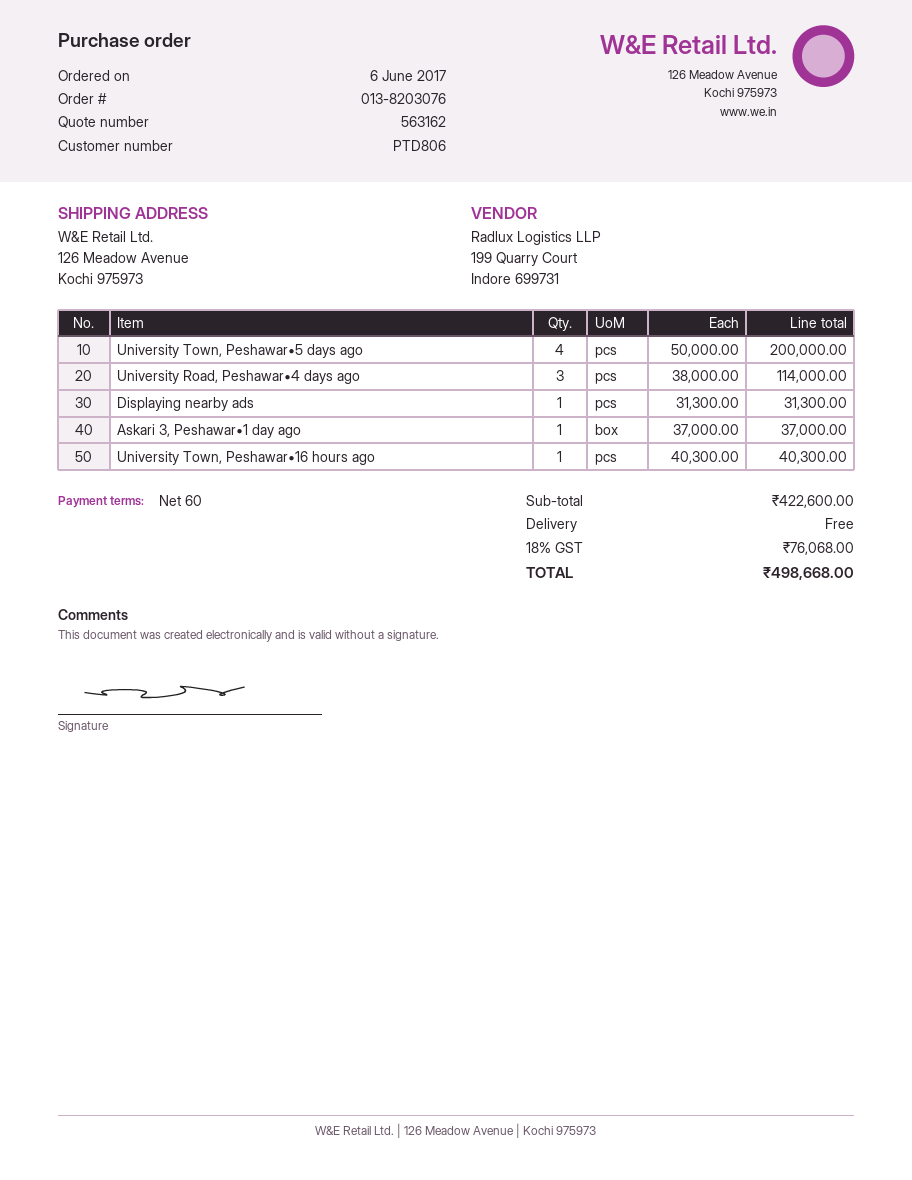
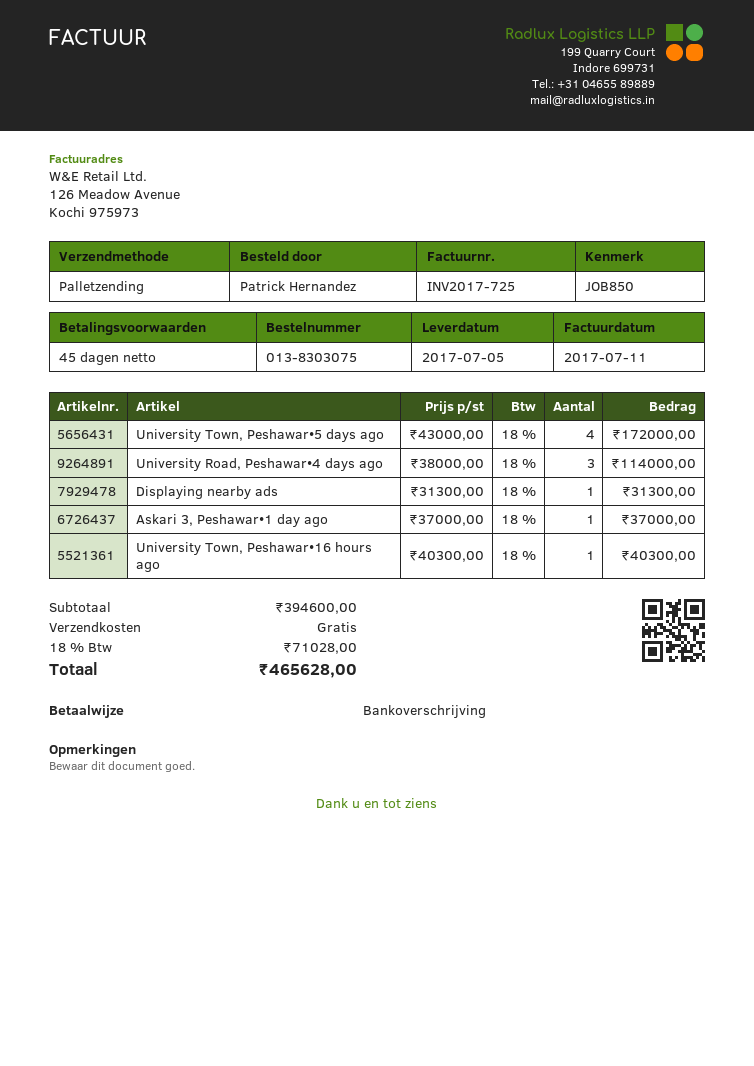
order number: 013-8203076 -> 013-8303075
payment terms: 60 days -> 45 days
University Town, Peshawar•5 days ago: 4 x 50000.00 = 200000.00 -> 4 x 43000.00 = 172000.00
subtotal: 422600.00 -> 394600.00
tax: 18% = 76068.00 -> 18% = 71028.00
total: 498668.00 -> 465628.00

